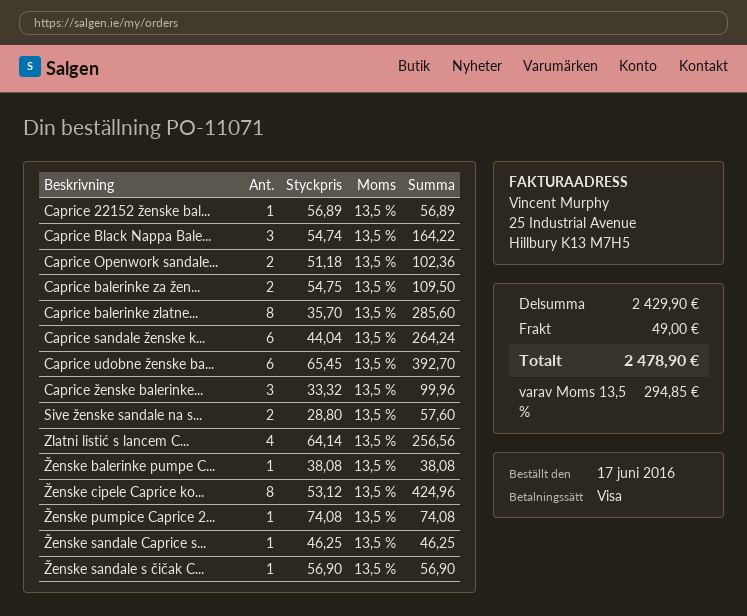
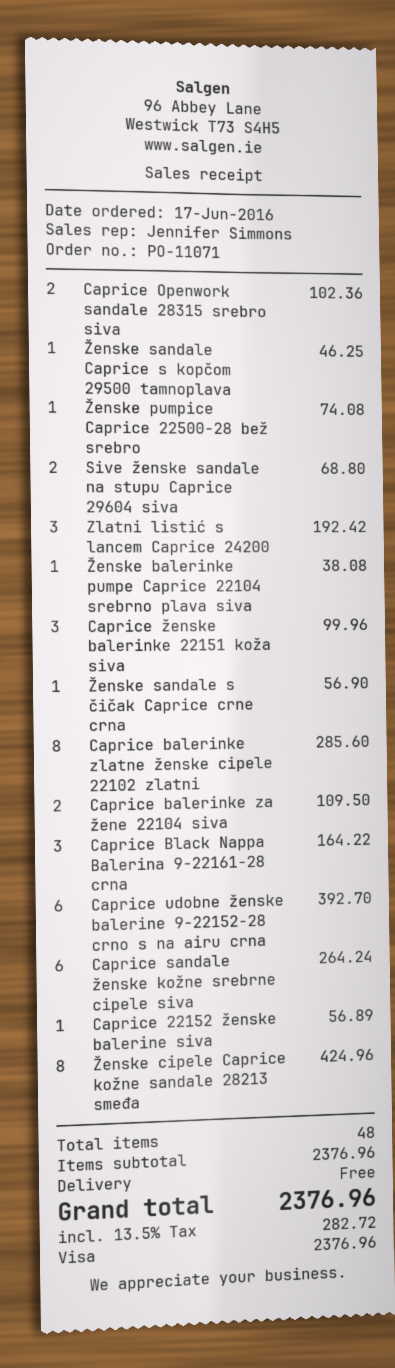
Sive ženske sandale na s...: 2 for 57.60 -> 2 for 68.80
Zlatni listić s lancem C...: 4 for 256.56 -> 3 for 192.42
subtotal: 2429.90 -> 2376.96
shipping: 49.00 -> 0.00
tax: 13.5% = 294.85 -> 13.5% = 282.72
total: 2478.90 -> 2376.96

